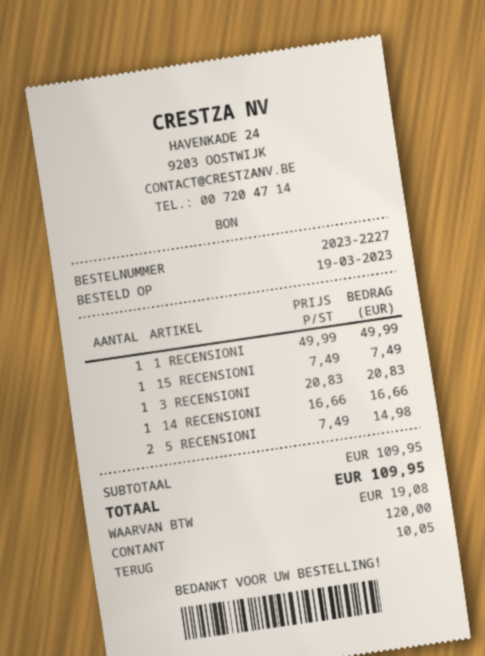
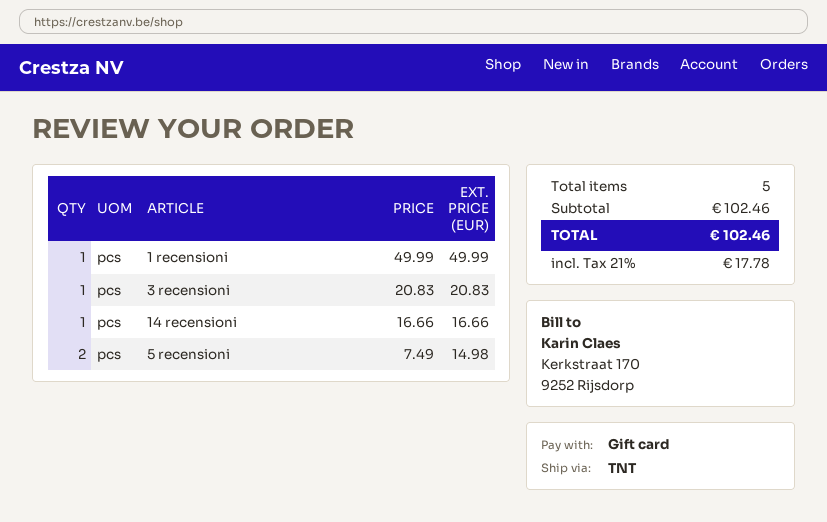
payment method: cash -> gift card
15 RECENSIONI: 1 x 7.49 = 7.49 -> none
subtotal: 109.95 -> 102.46
tax: 19.08 -> 17.78
total: 109.95 -> 102.46

